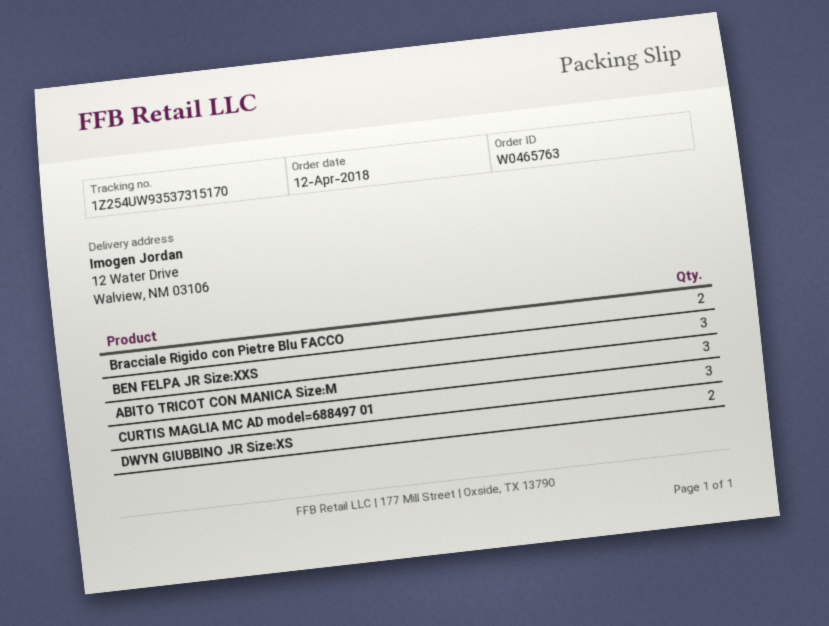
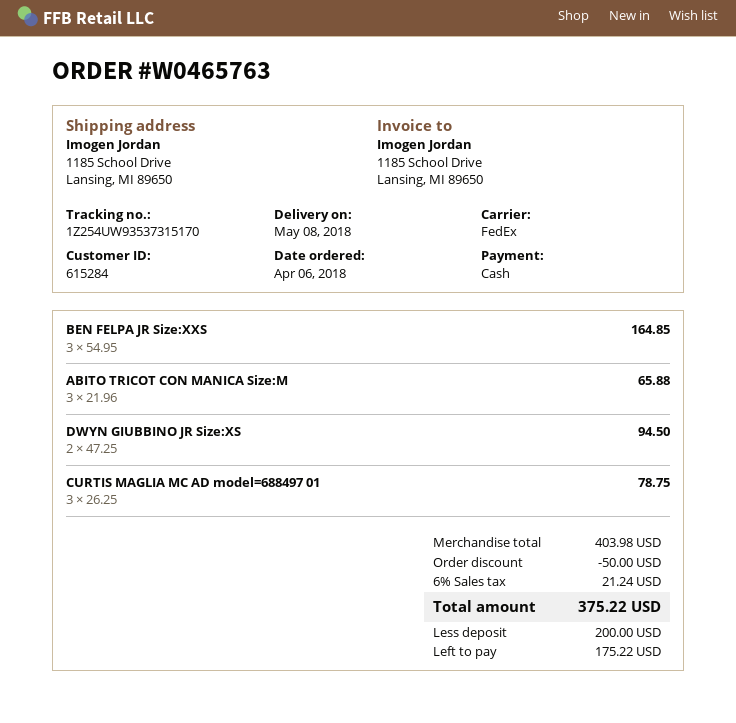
order date: 2018-04-12 -> 2018-04-06
ship to: 12 Water Drive, Walview, NM 03106 -> 1185 School Drive, Lansing, MI 89650
Bracciale Rigido con Pietre Blu FACCO: 2 -> none

